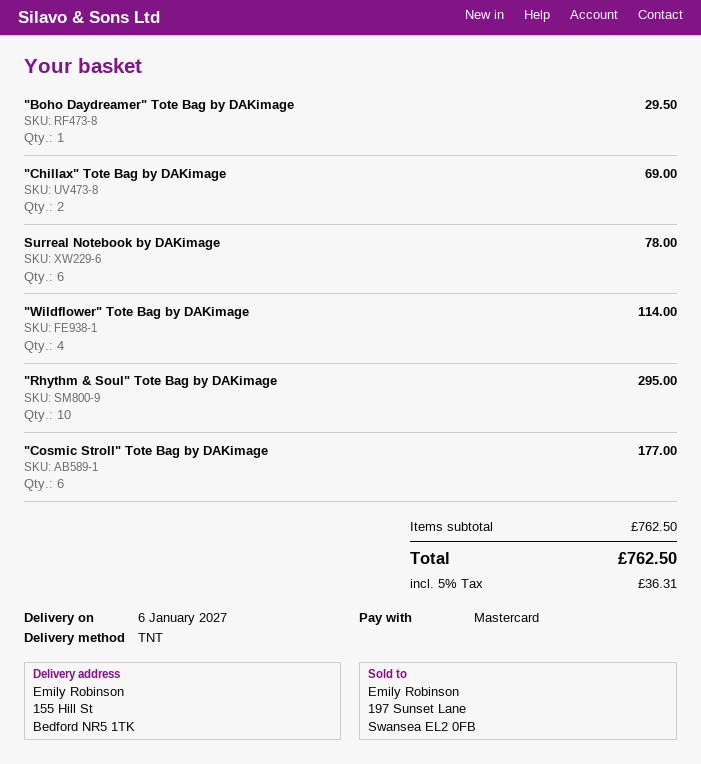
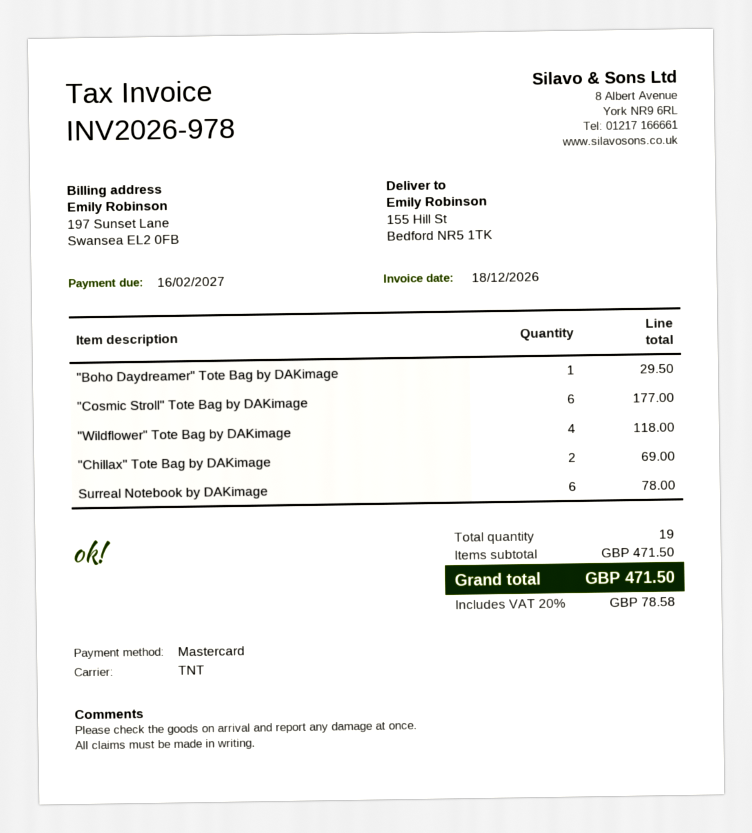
"Wildflower" Tote Bag by DAKimage: 4 for 114.00 -> 4 for 118.00
"Rhythm & Soul" Tote Bag by DAKimage: 10 for 295.00 -> none
subtotal: 762.50 -> 471.50
tax: 5% = 36.31 -> 20% = 78.58
total: 762.50 -> 471.50

